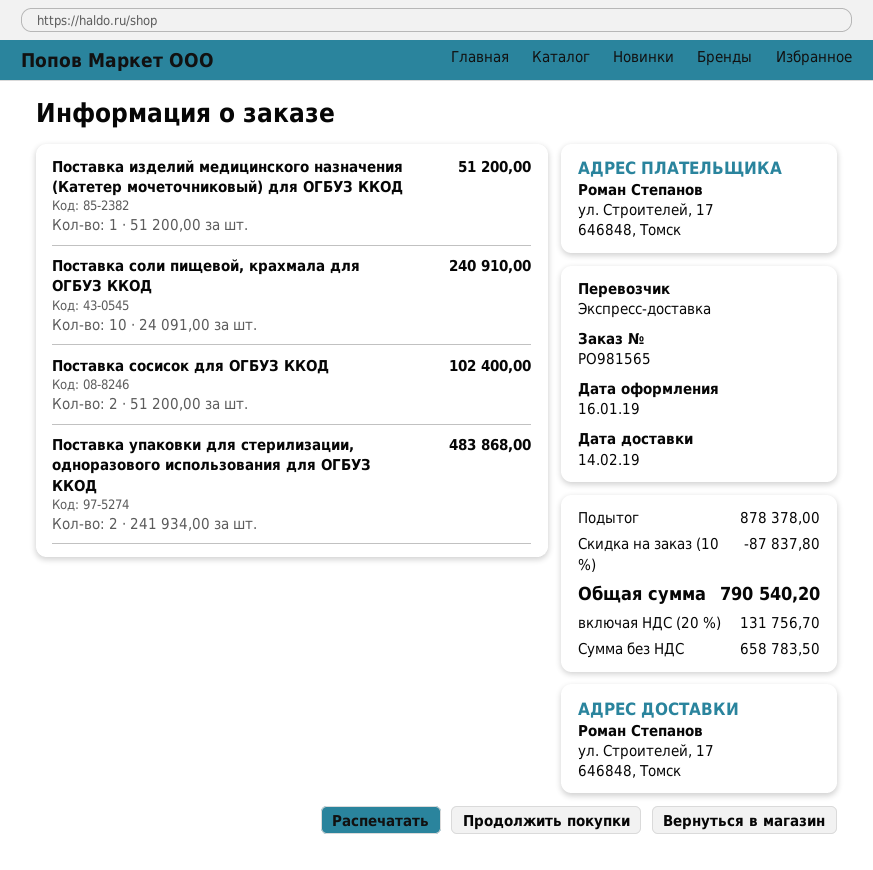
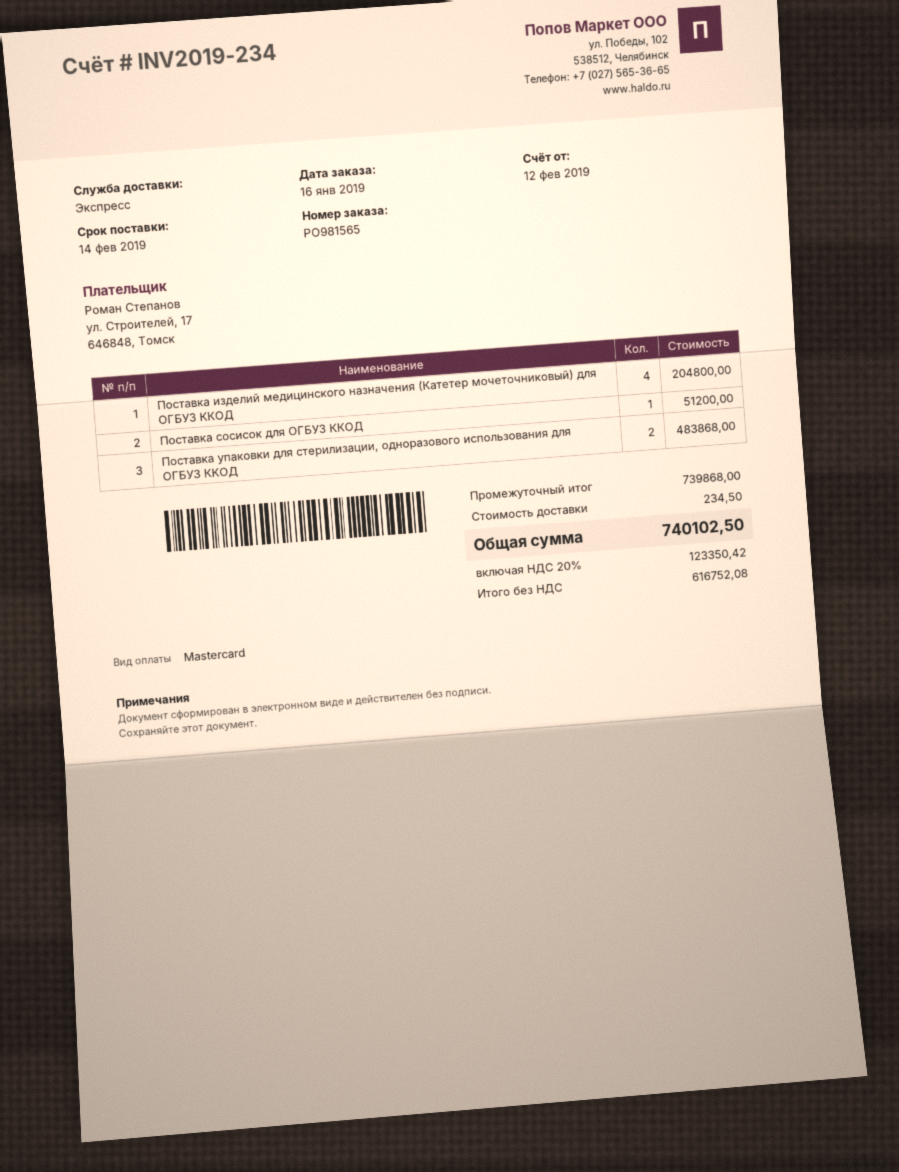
Поставка изделий медицинского назначения (Катетер мочеточниковый) для ОГБУЗ ККОД: 1 for 51200.00 -> 4 for 204800.00
Поставка соли пищевой, крахмала для ОГБУЗ ККОД: 10 for 240910.00 -> none
Поставка сосисок для ОГБУЗ ККОД: 2 for 102400.00 -> 1 for 51200.00
subtotal: 878378.00 -> 739868.00
discount: 10% = 87837.80 -> none
shipping: none -> 234.50
net: 658783.50 -> 616752.08
tax: 20% = 131756.70 -> 20% = 123350.42
total: 790540.20 -> 740102.50

